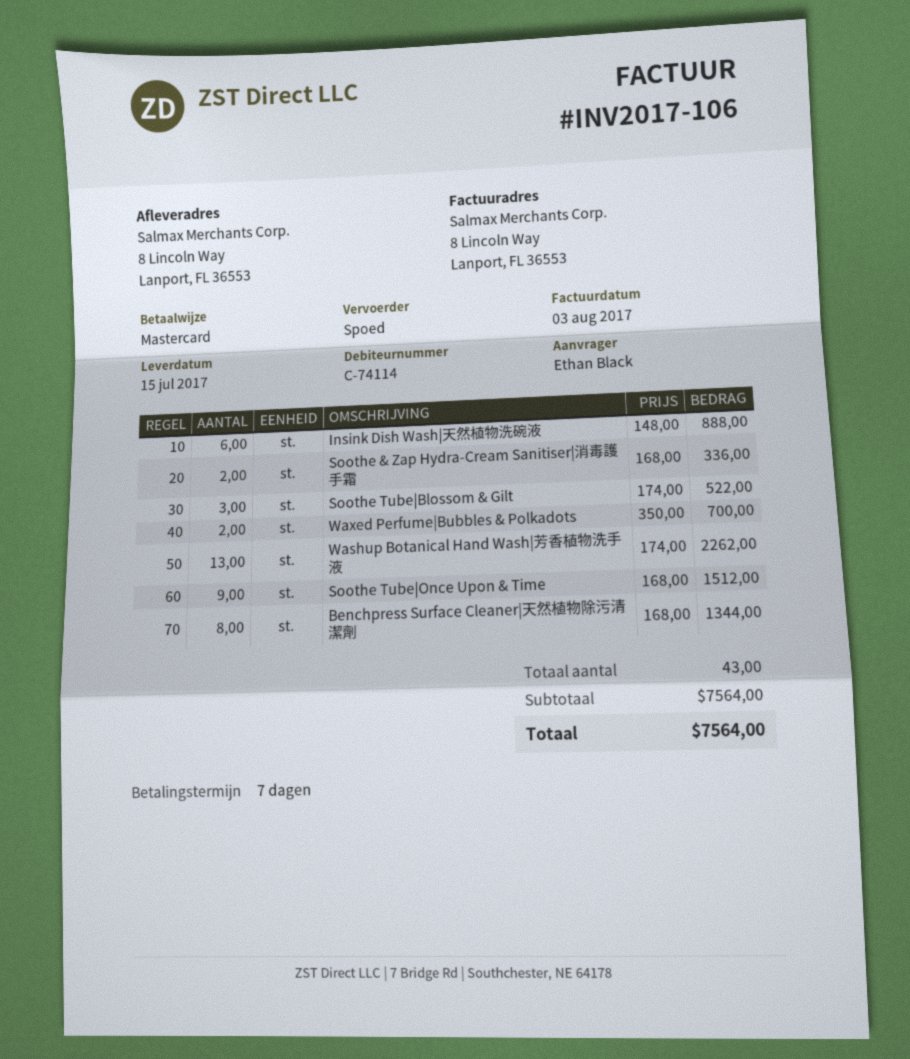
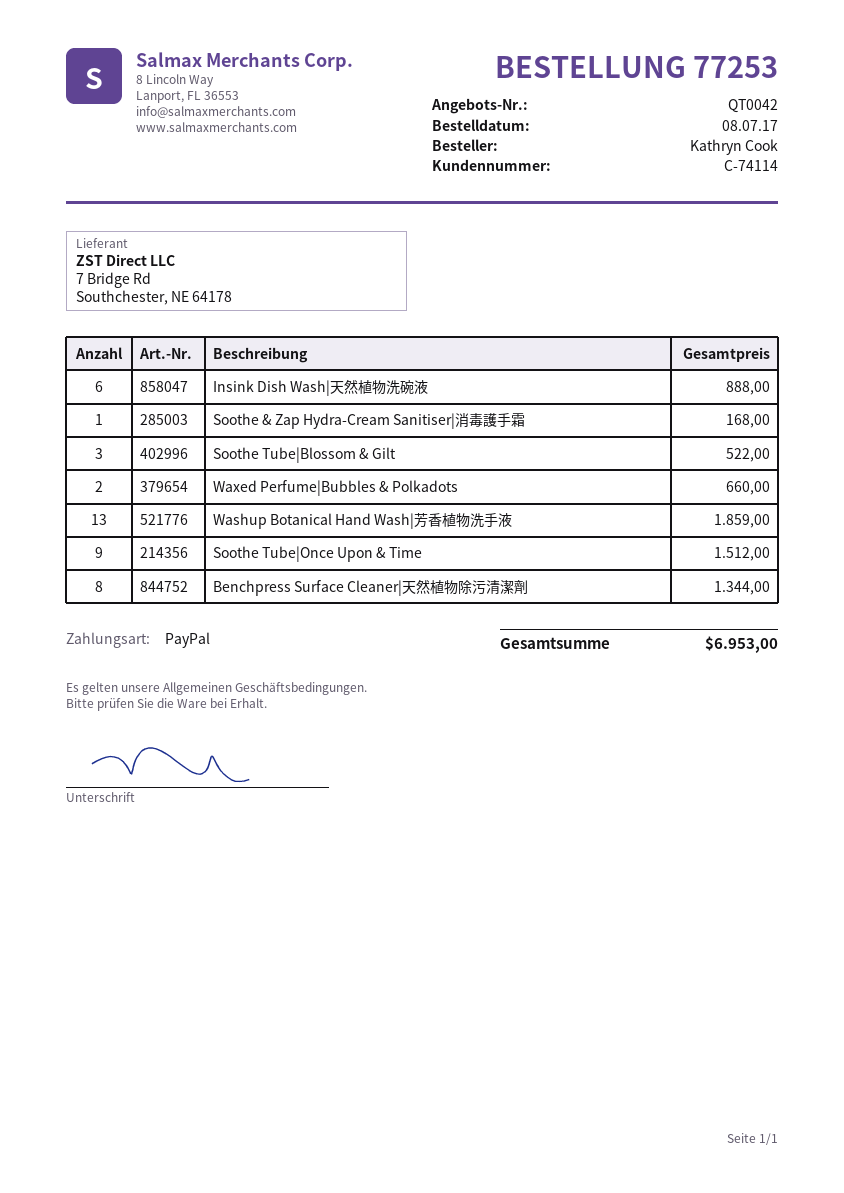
ordered by: Ethan Black -> Kathryn Cook
payment method: Mastercard -> PayPal
Soothe & Zap Hydra-Cream Sanitiser|消毒護手霜: 2 for 336.00 -> 1 for 168.00
Waxed Perfume|Bubbles & Polkadots: 2 for 700.00 -> 2 for 660.00
Washup Botanical Hand Wash|芳香植物洗手液: 13 for 2262.00 -> 13 for 1859.00
total: 7564.00 -> 6953.00

